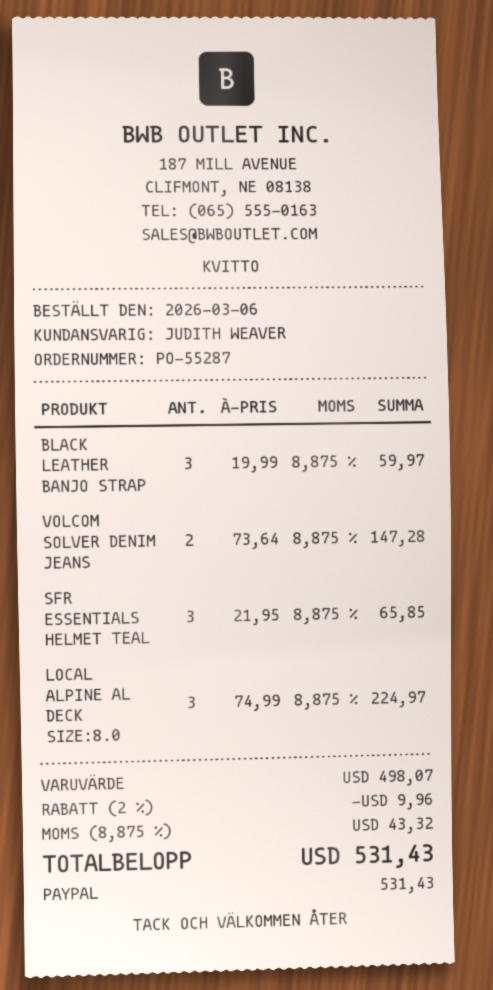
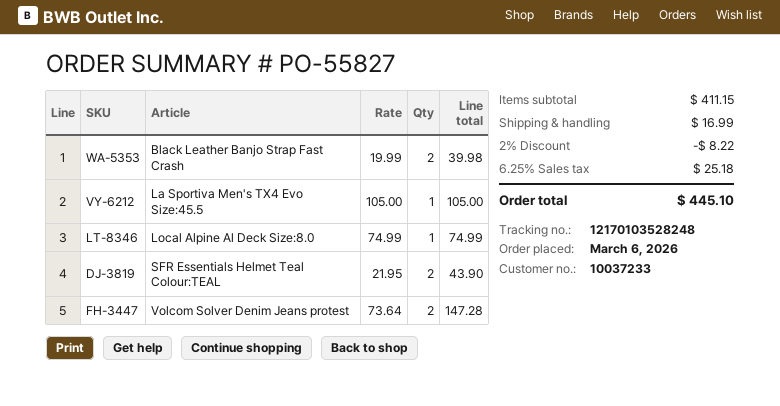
order number: PO-55287 -> PO-55827
BLACK LEATHER BANJO STRAP: 3 x 19.99 = 59.97 -> 2 x 19.99 = 39.98
SFR ESSENTIALS HELMET TEAL: 3 x 21.95 = 65.85 -> 2 x 21.95 = 43.90
LOCAL ALPINE AL DECK SIZE:8.0: 3 x 74.99 = 224.97 -> 1 x 74.99 = 74.99
La Sportiva Men's TX4 Evo Size:45.5: none -> 1 x 105.00 = 105.00
subtotal: 498.07 -> 411.15
discount: 2% = 9.96 -> 2% = 8.22
shipping: none -> 16.99
tax: 8.875% = 43.32 -> 6.25% = 25.18
total: 531.43 -> 445.10

